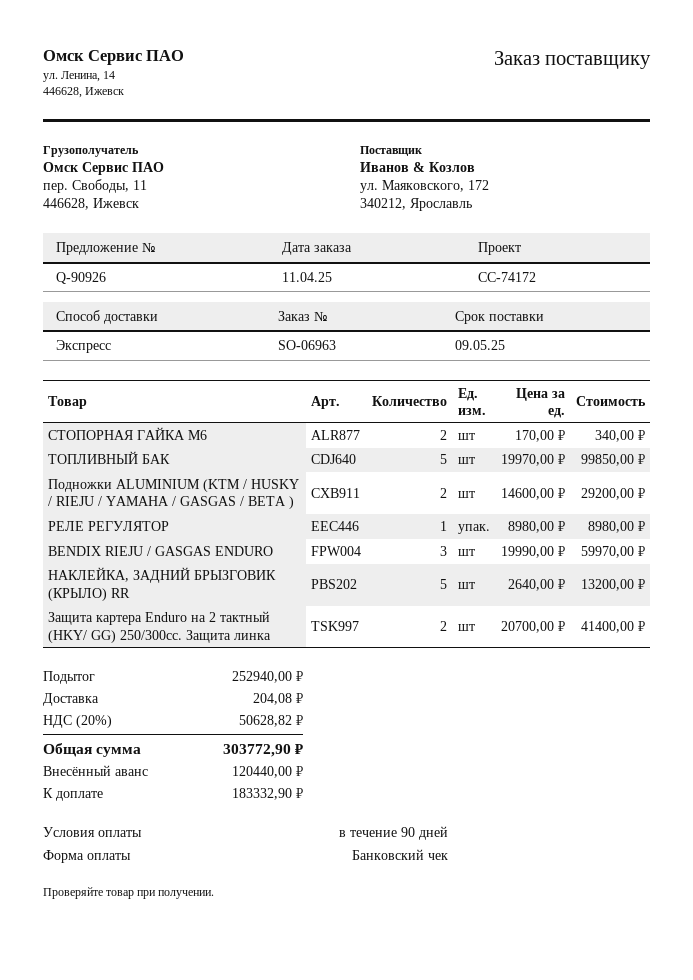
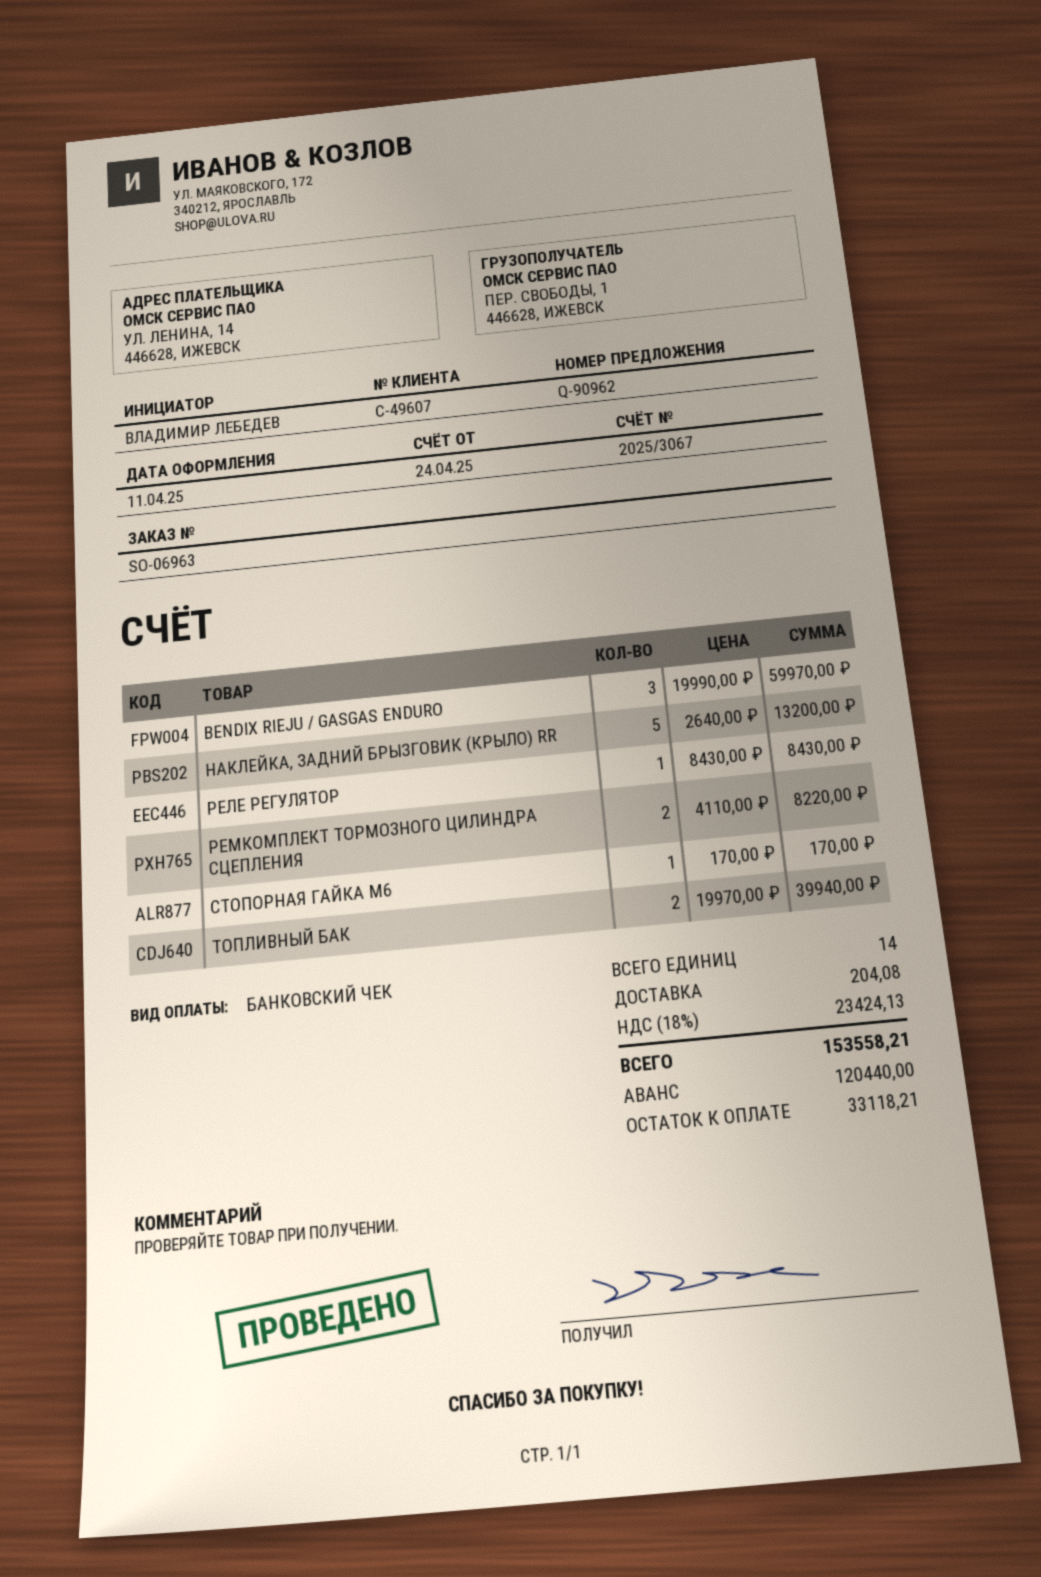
quote number: Q-90926 -> Q-90962
ship to: пер. Свободы, 11, 446628, Ижевск -> ПЕР. СВОБОДЫ, 1, 446628, ИЖЕВСК
СТОПОРНАЯ ГАЙКА M6: 2 x 170.00 = 340.00 -> 1 x 170.00 = 170.00
ТОПЛИВНЫЙ БАК: 5 x 19970.00 = 99850.00 -> 2 x 19970.00 = 39940.00
Подножки ALUMINIUM (KTM / HUSKY / RIEJU / YAMAHA / GASGAS / BETA ): 2 x 14600.00 = 29200.00 -> none
РЕЛЕ РЕГУЛЯТОР: 1 x 8980.00 = 8980.00 -> 1 x 8430.00 = 8430.00
Защита картера Enduro на 2 тактный (HKY/ GG) 250/300cc. Защита линка: 2 x 20700.00 = 41400.00 -> none
РЕМКОМПЛЕКТ ТОРМОЗНОГО ЦИЛИНДРА СЦЕПЛЕНИЯ: none -> 2 x 4110.00 = 8220.00
tax: 20% = 50628.82 -> 18% = 23424.13
total: 303772.90 -> 153558.21
balance: 183332.90 -> 33118.21

